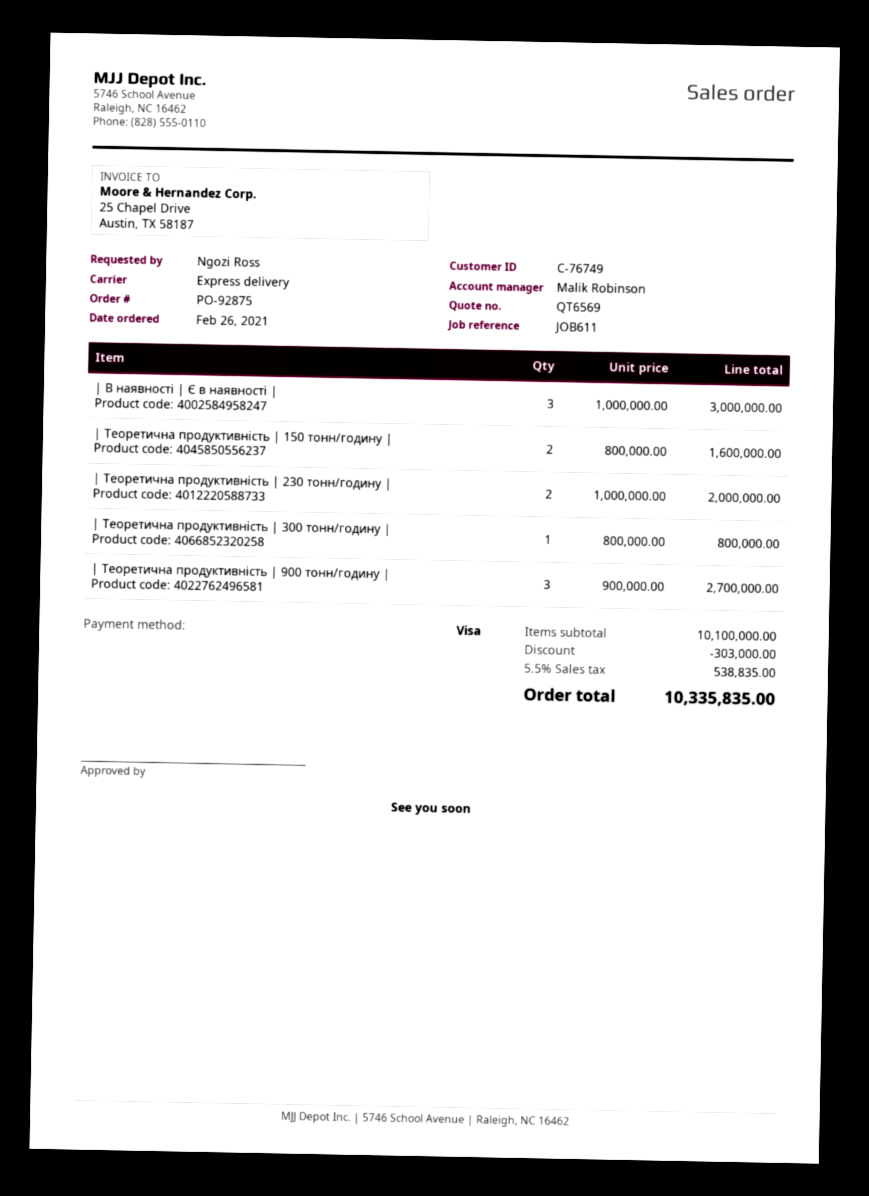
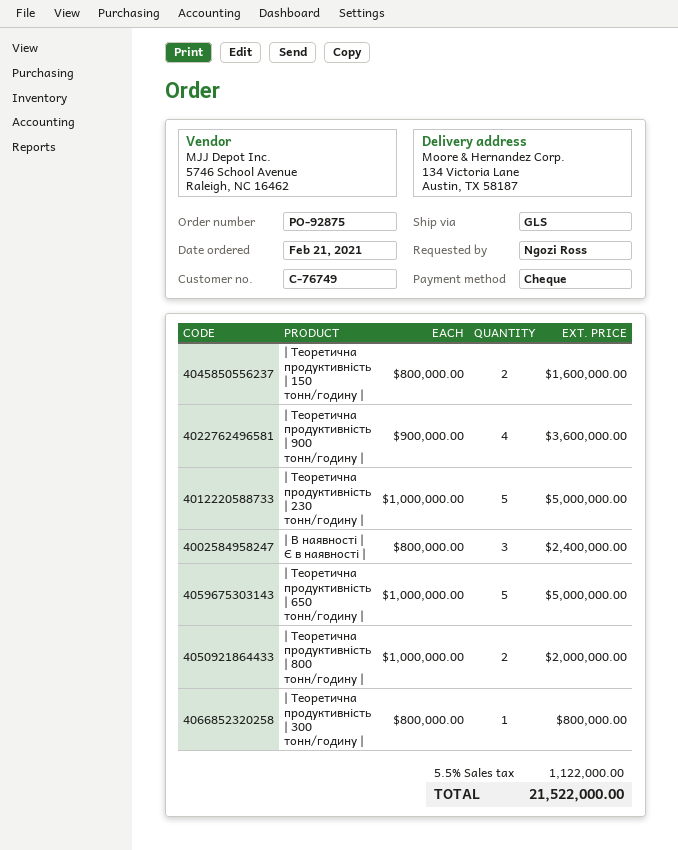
order date: 2021-02-26 -> 2021-02-21
payment method: Visa -> cheque
shipping method: express -> GLS
| В наявності | Є в наявності |: 3 x 1000000.00 = 3000000.00 -> 3 x 800000.00 = 2400000.00
| Теоретична продуктивність | 230 тонн/годину |: 2 x 1000000.00 = 2000000.00 -> 5 x 1000000.00 = 5000000.00
| Теоретична продуктивність | 900 тонн/годину |: 3 x 900000.00 = 2700000.00 -> 4 x 900000.00 = 3600000.00
| Теоретична продуктивність | 650 тонн/годину |: none -> 5 x 1000000.00 = 5000000.00
| Теоретична продуктивність | 800 тонн/годину |: none -> 2 x 1000000.00 = 2000000.00
discount: 303000.00 -> none
tax: 5.5% = 538835.00 -> 5.5% = 1122000.00
total: 10335835.00 -> 21522000.00

